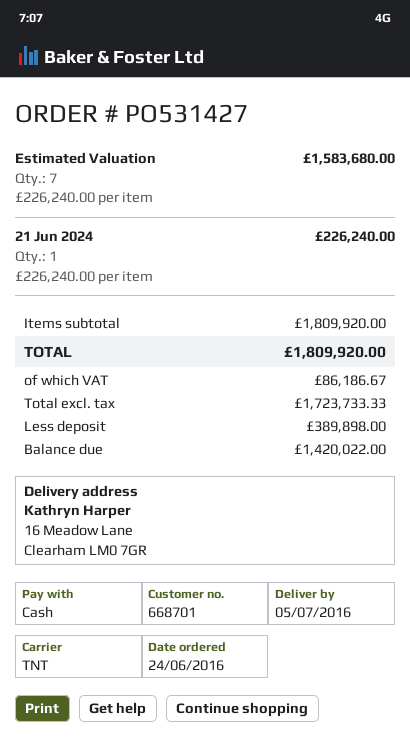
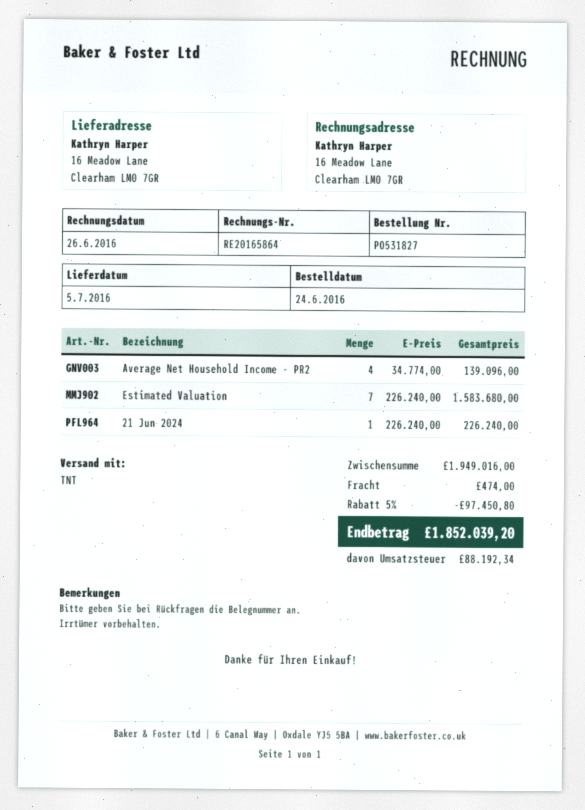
order number: PO531427 -> PO531827
Average Net Household Income - PR2: none -> 4 x 34774.00 = 139096.00
subtotal: 1809920.00 -> 1949016.00
discount: none -> 5% = 97450.80
shipping: none -> 474.00
tax: 86186.67 -> 88192.34
total: 1809920.00 -> 1852039.20

